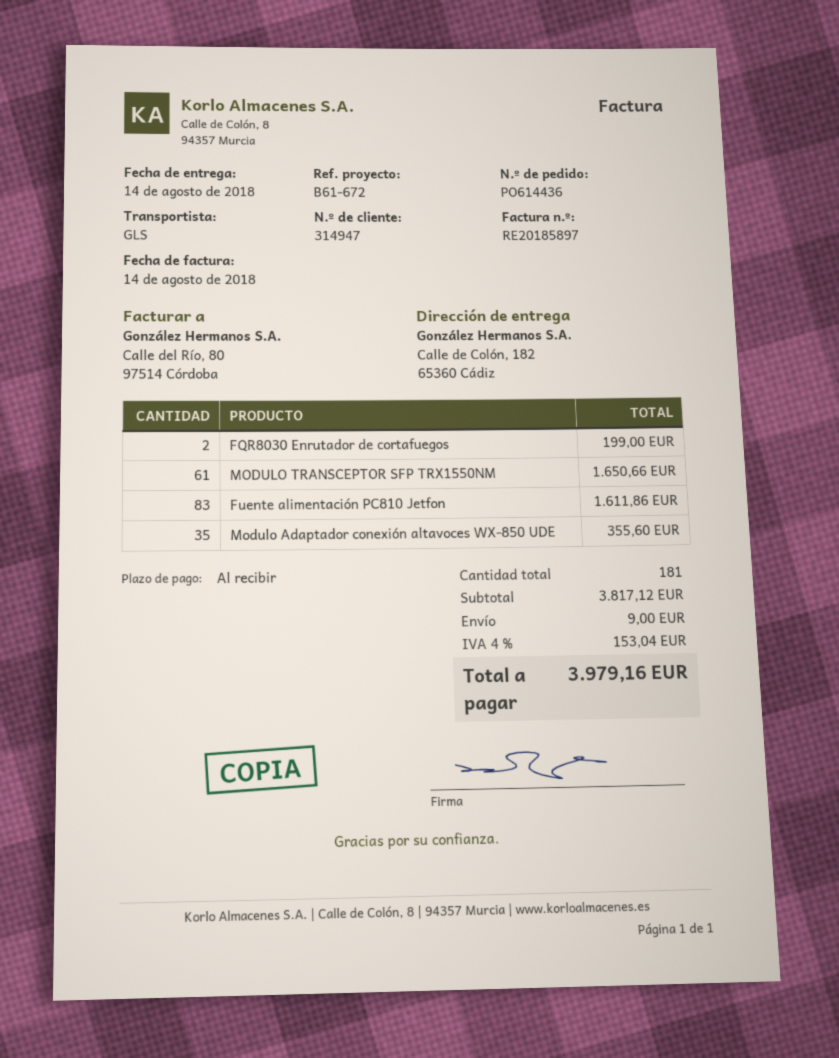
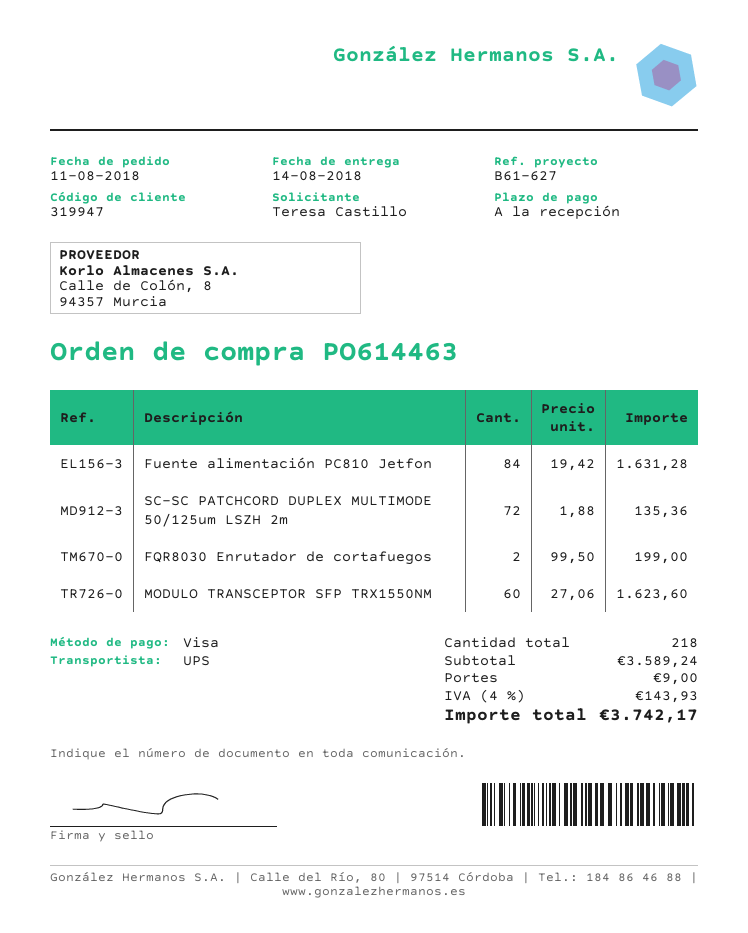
order number: PO614436 -> PO614463
customer number: 314947 -> 319947
reference: B61-672 -> B61-627
shipping method: GLS -> UPS
MODULO TRANSCEPTOR SFP TRX1550NM: 61 for 1650.66 -> 60 for 1623.60
Fuente alimentación PC810 Jetfon: 83 for 1611.86 -> 84 for 1631.28
Modulo Adaptador conexión altavoces WX-850 UDE: 35 for 355.60 -> none
SC-SC PATCHCORD DUPLEX MULTIMODE 50/125um LSZH 2m: none -> 72 for 135.36
total quantity: 181 -> 218
subtotal: 3817.12 -> 3589.24
tax: 4% = 153.04 -> 4% = 143.93
total: 3979.16 -> 3742.17

